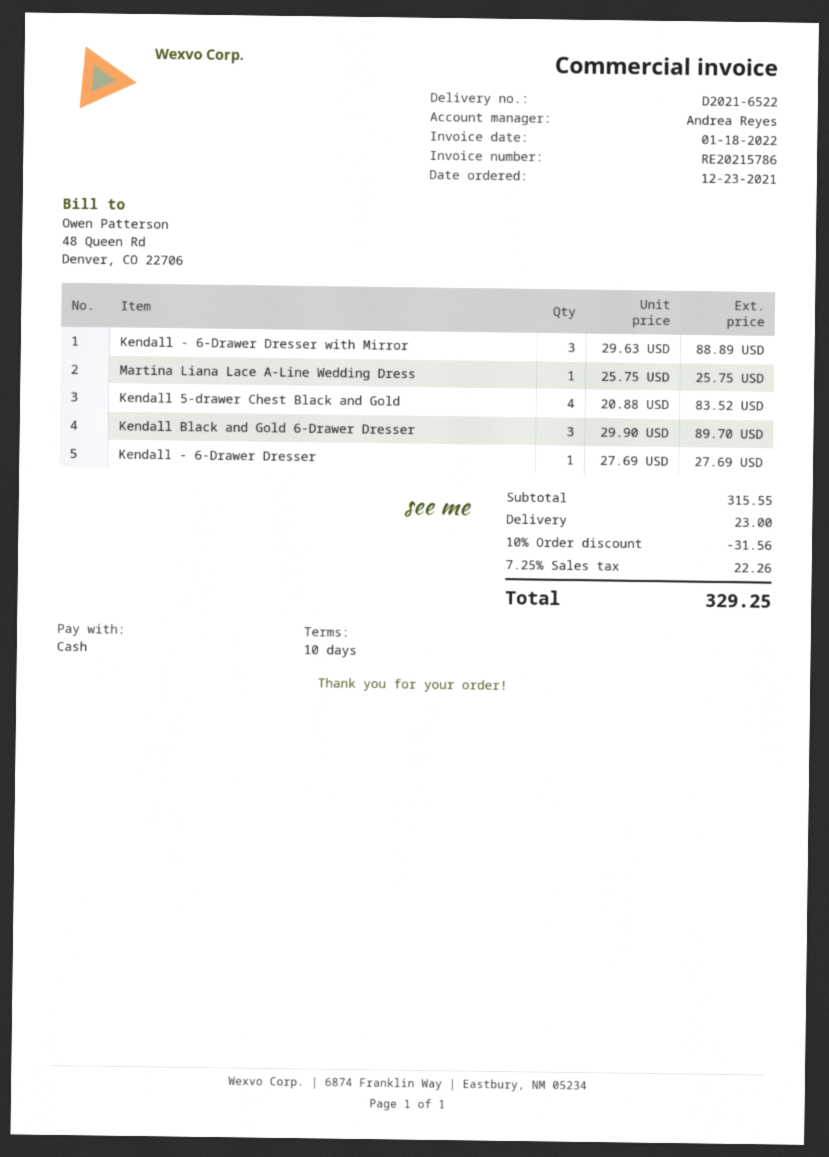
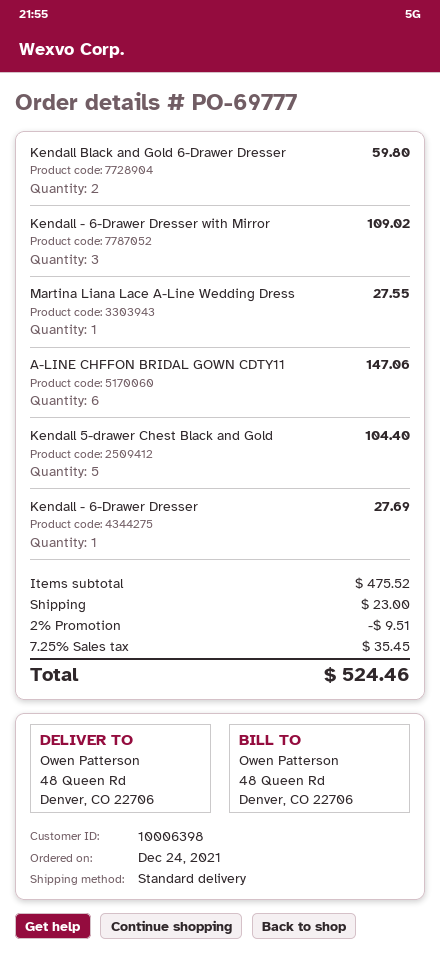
order date: 2021-12-23 -> 2021-12-24
Kendall - 6-Drawer Dresser with Mirror: 3 for 88.89 -> 3 for 109.02
Martina Liana Lace A-Line Wedding Dress: 1 for 25.75 -> 1 for 27.55
Kendall 5-drawer Chest Black and Gold: 4 for 83.52 -> 5 for 104.40
Kendall Black and Gold 6-Drawer Dresser: 3 for 89.70 -> 2 for 59.80
A-LINE CHFFON BRIDAL GOWN CDTY11: none -> 6 for 147.06
subtotal: 315.55 -> 475.52
discount: 10% = 31.56 -> 2% = 9.51
tax: 7.25% = 22.26 -> 7.25% = 35.45
total: 329.25 -> 524.46

